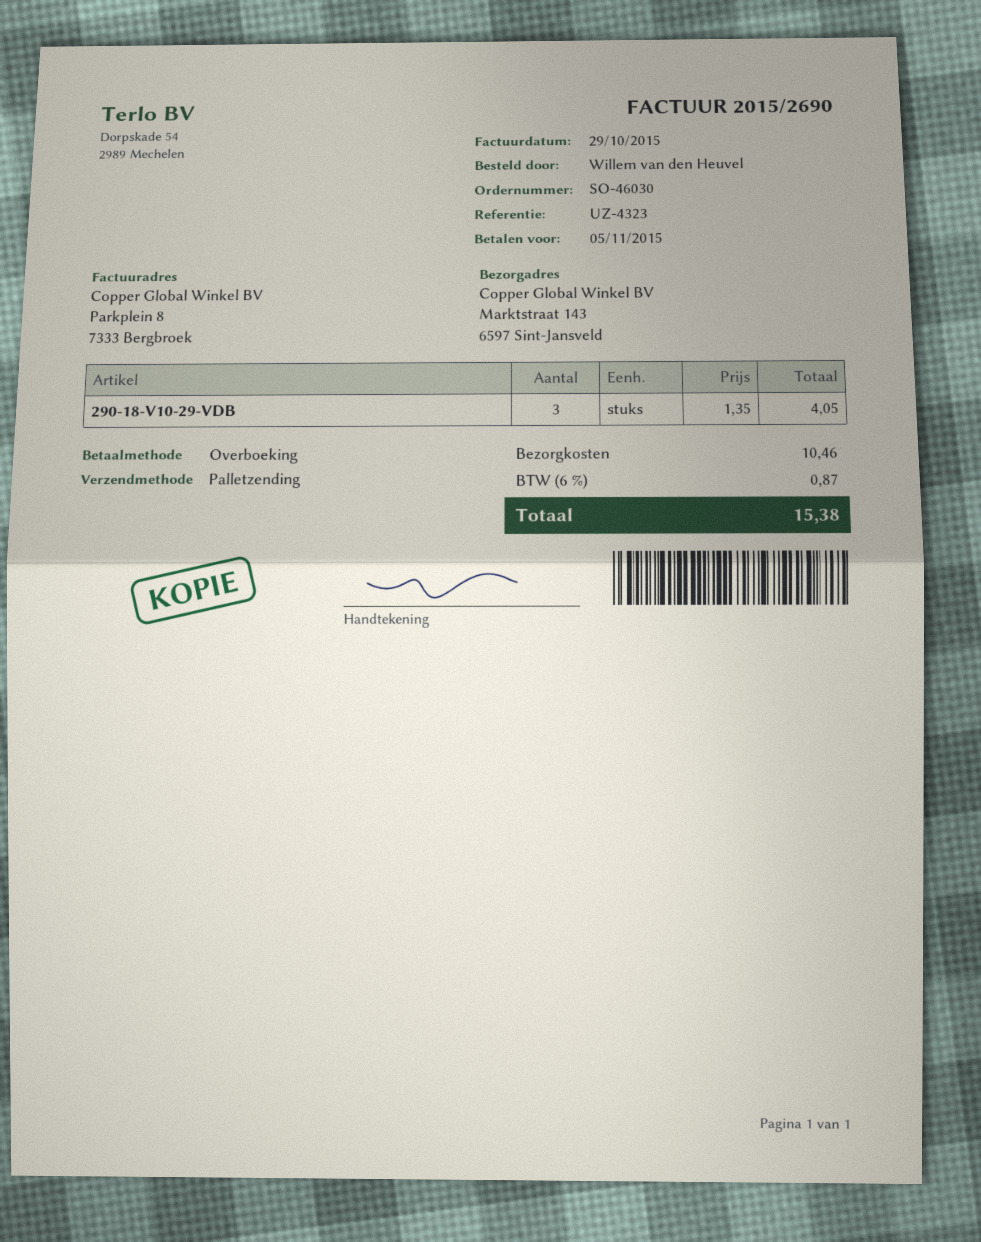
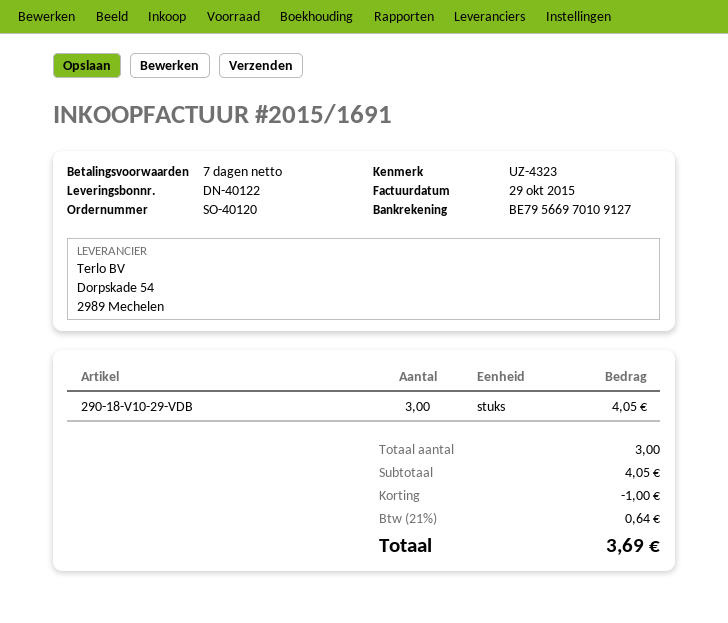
order number: SO-46030 -> SO-40120
invoice number: 2015/2690 -> 2015/1691
discount: none -> 1.00
shipping: 10.46 -> none
tax: 6% = 0.87 -> 21% = 0.64
total: 15.38 -> 3.69

